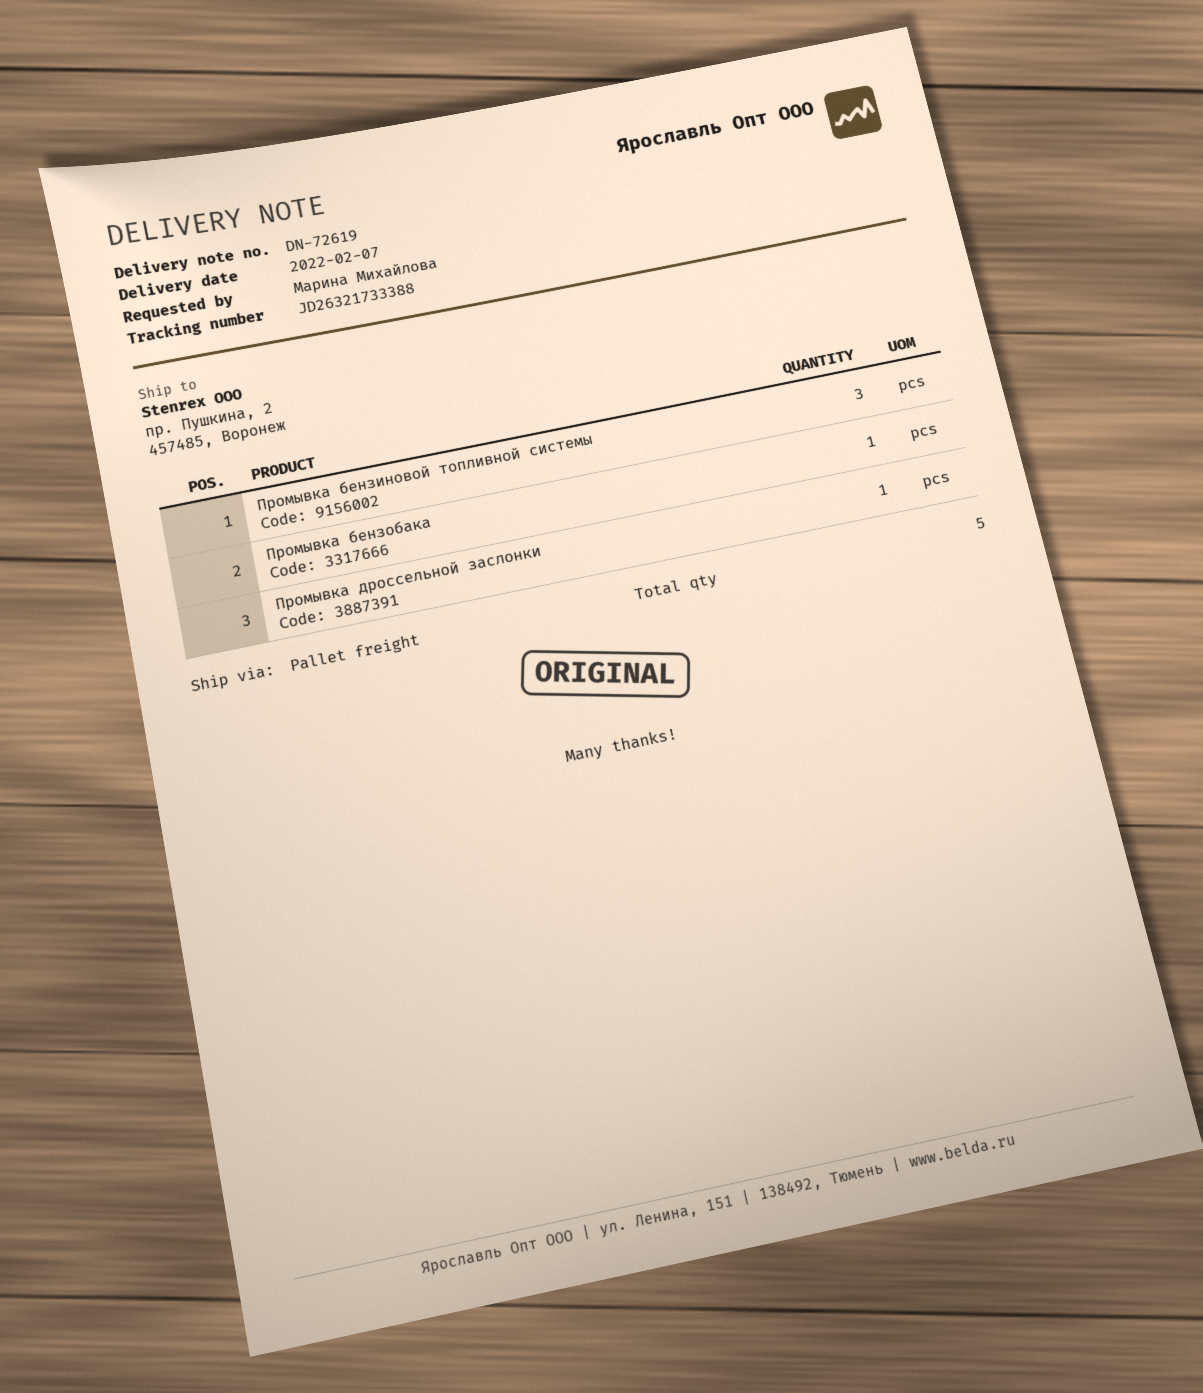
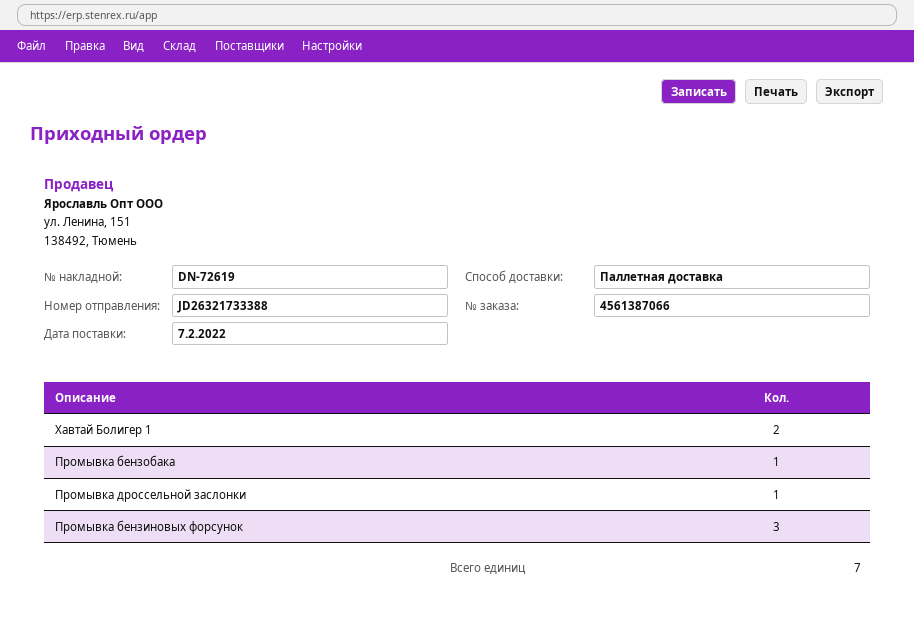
Промывка бензиновой топливной системы: 3 -> none
Хавтай Болигер 1: none -> 2
Промывка бензиновых форсунок: none -> 3
total quantity: 5 -> 7

